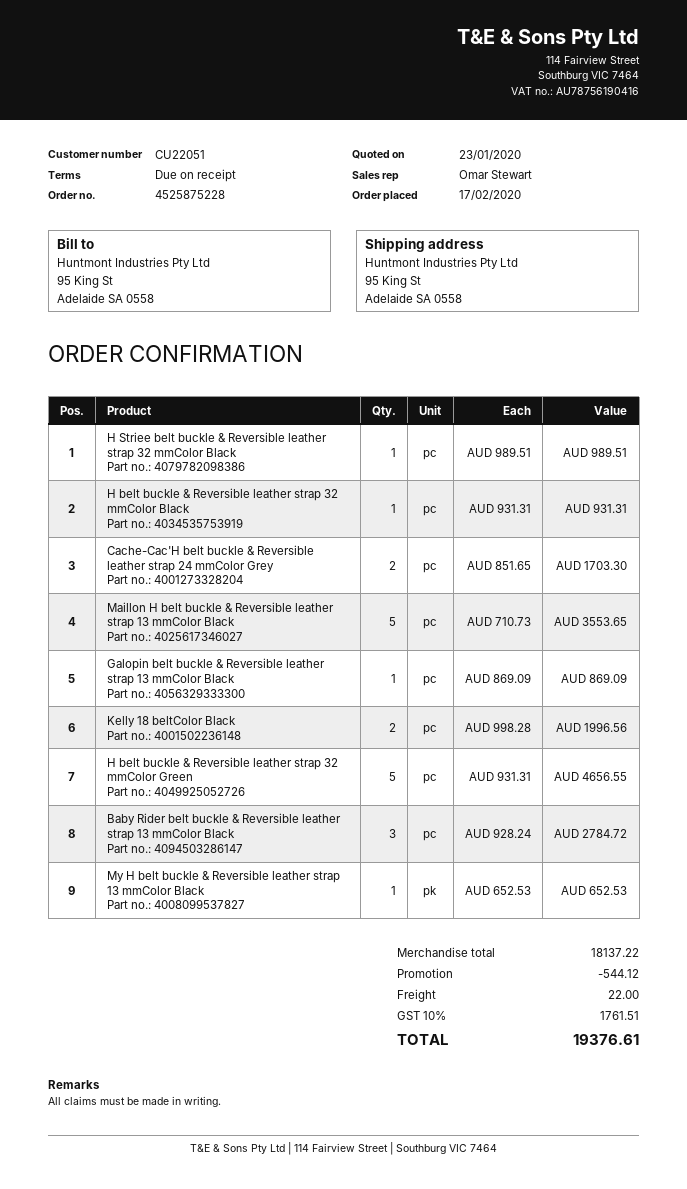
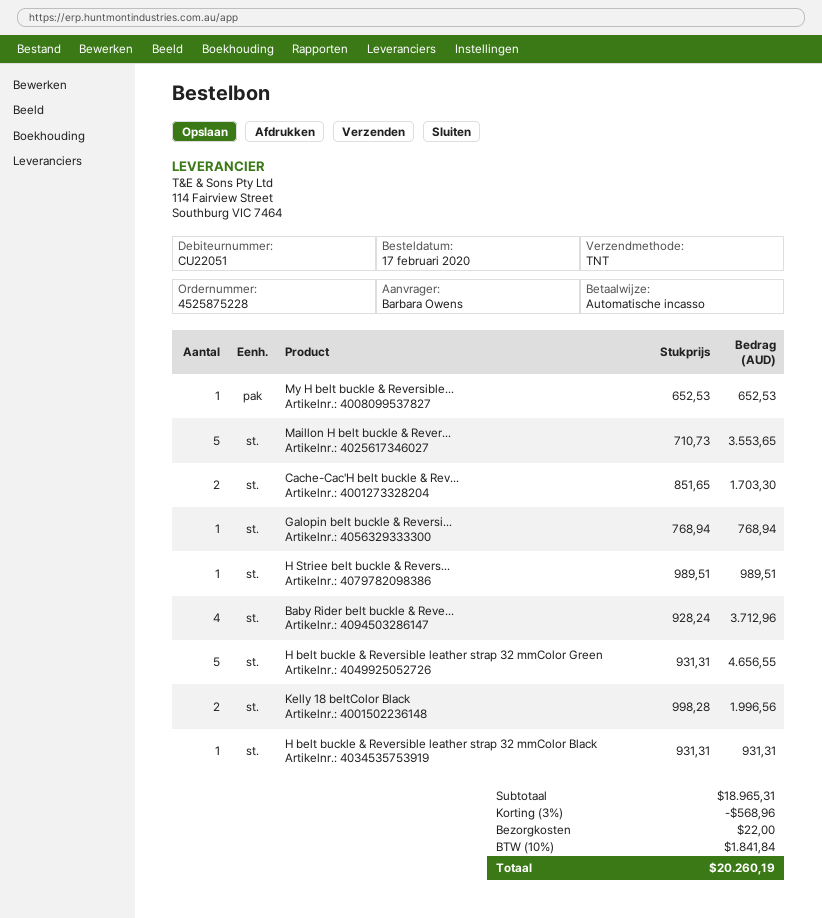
Galopin belt buckle & Reversible leather strap 13 mmColor Black: 1 x 869.09 = 869.09 -> 1 x 768.94 = 768.94
Baby Rider belt buckle & Reversible leather strap 13 mmColor Black: 3 x 928.24 = 2784.72 -> 4 x 928.24 = 3712.96
subtotal: 18137.22 -> 18965.31
discount: 544.12 -> 568.96
tax: 10% = 1761.51 -> 10% = 1841.84
total: 19376.61 -> 20260.19

